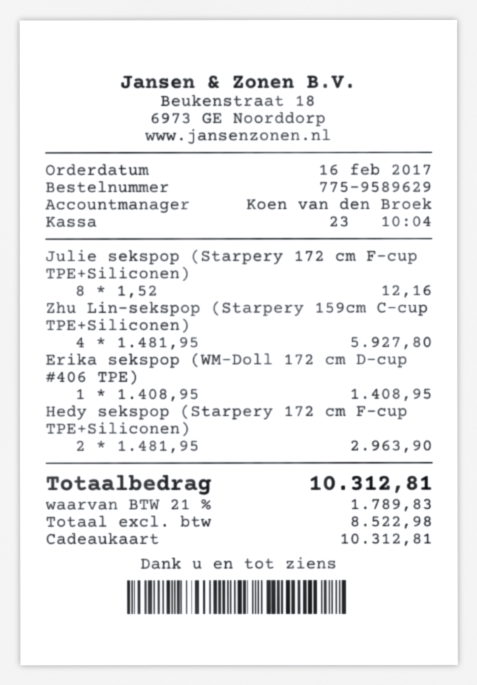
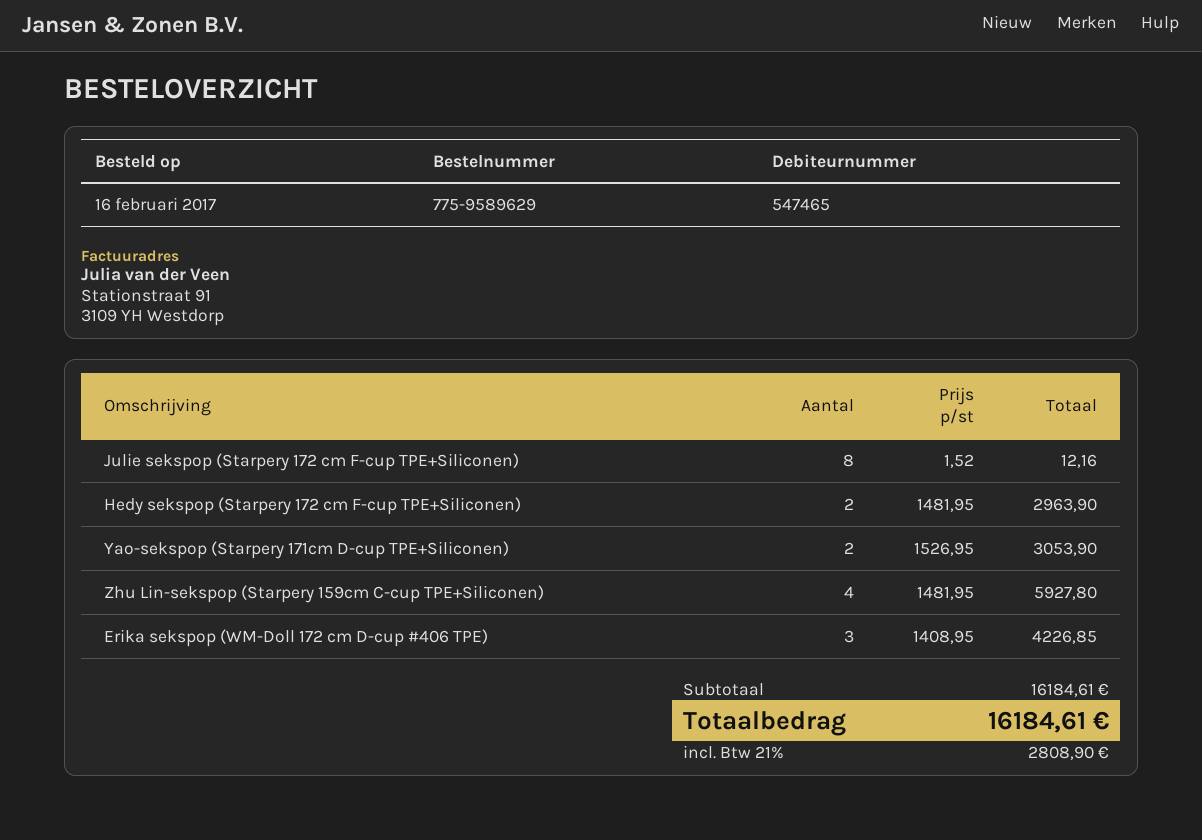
Erika sekspop (WM-Doll 172 cm D-cup #406 TPE): 1 x 1408.95 = 1408.95 -> 3 x 1408.95 = 4226.85
Yao-sekspop (Starpery 171cm D-cup TPE+Siliconen): none -> 2 x 1526.95 = 3053.90
tax: 21% = 1789.83 -> 21% = 2808.90
total: 10312.81 -> 16184.61

